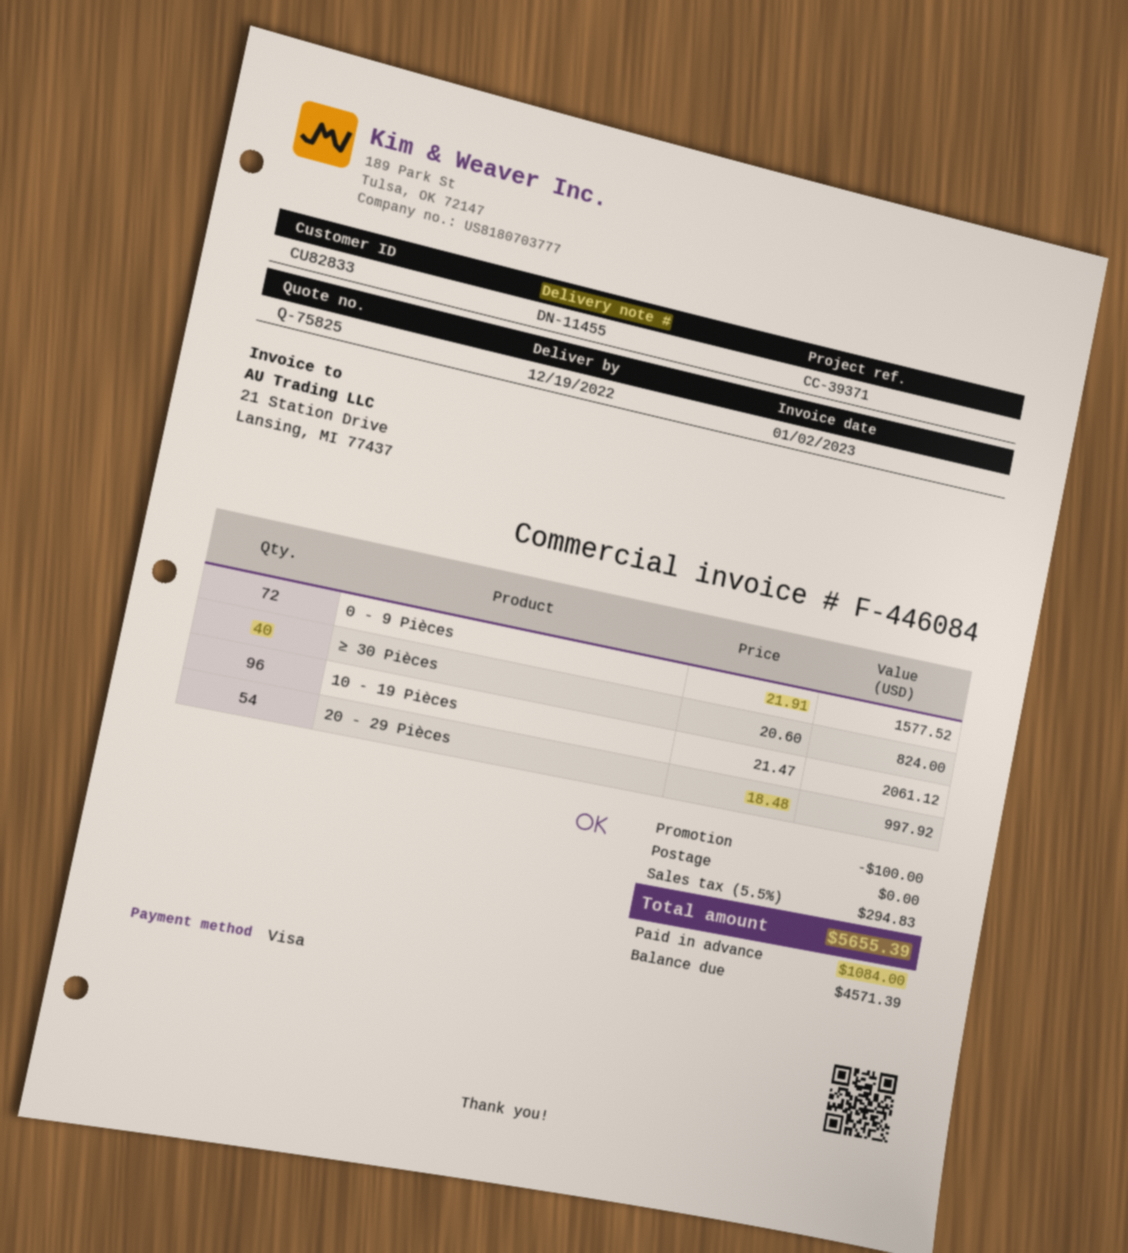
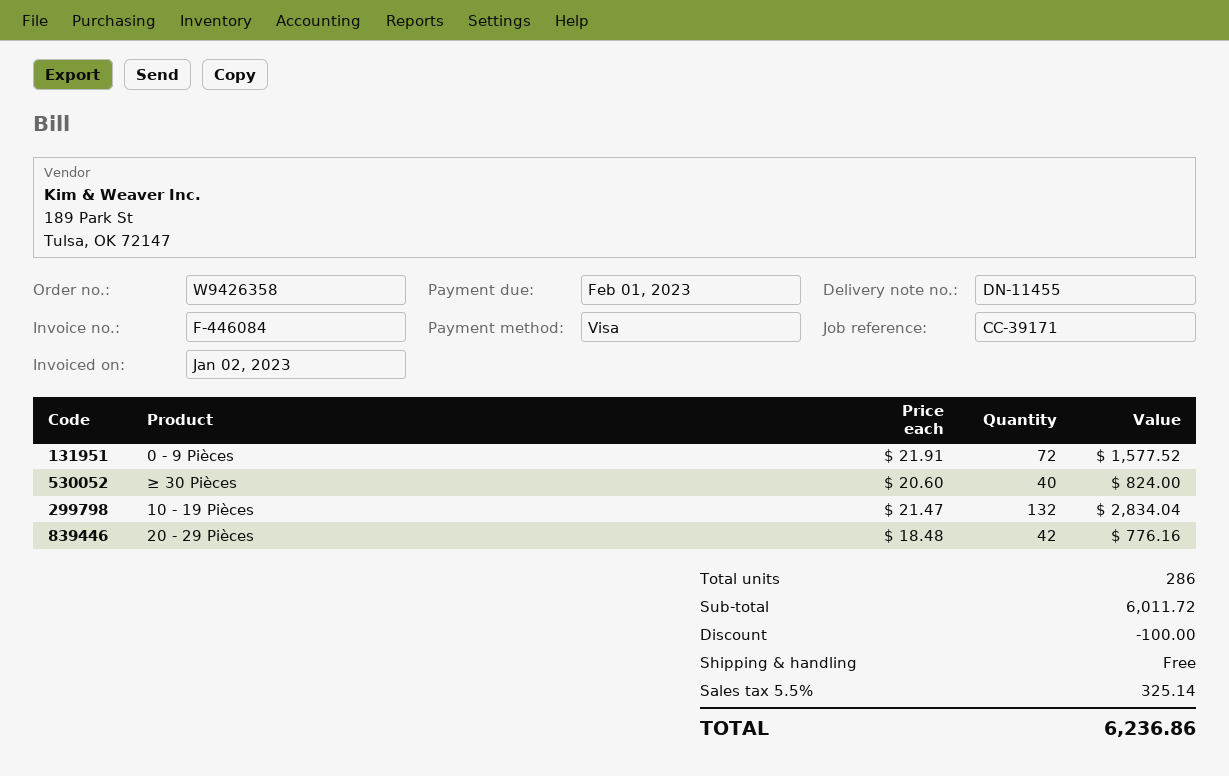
reference: CC-39371 -> CC-39171
10 - 19 Pièces: 96 x 21.47 = 2061.12 -> 132 x 21.47 = 2834.04
20 - 29 Pièces: 54 x 18.48 = 997.92 -> 42 x 18.48 = 776.16
tax: 5.5% = 294.83 -> 5.5% = 325.14
total: 5655.39 -> 6236.86

